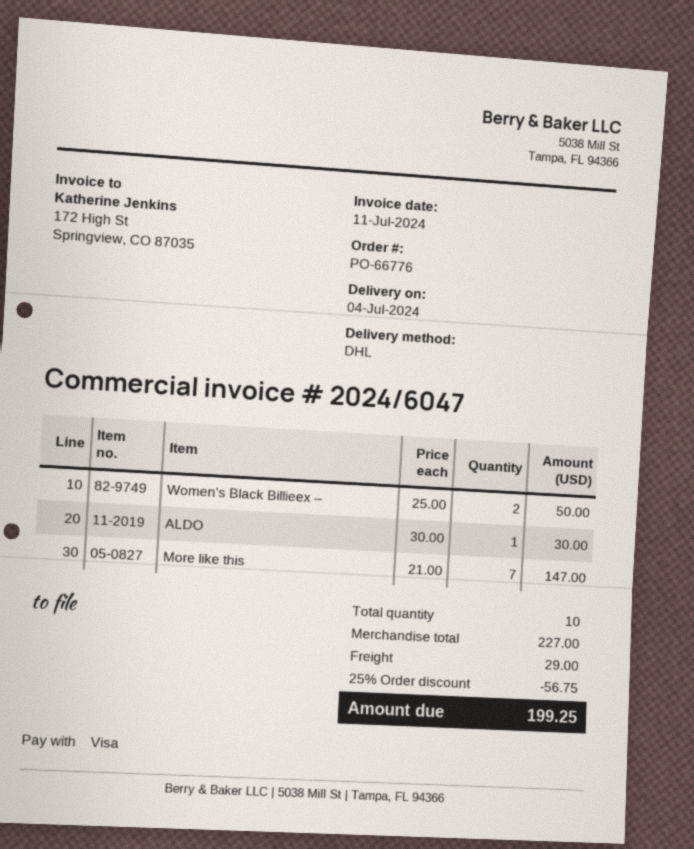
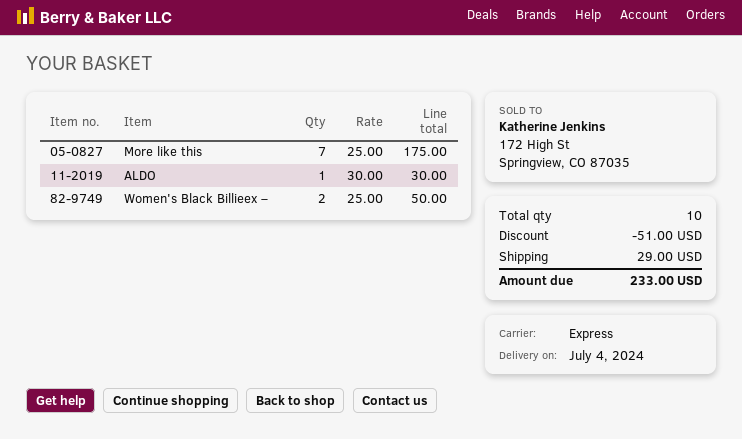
shipping method: DHL -> express
More like this: 7 x 21.00 = 147.00 -> 7 x 25.00 = 175.00
discount: 56.75 -> 51.00
total: 199.25 -> 233.00

